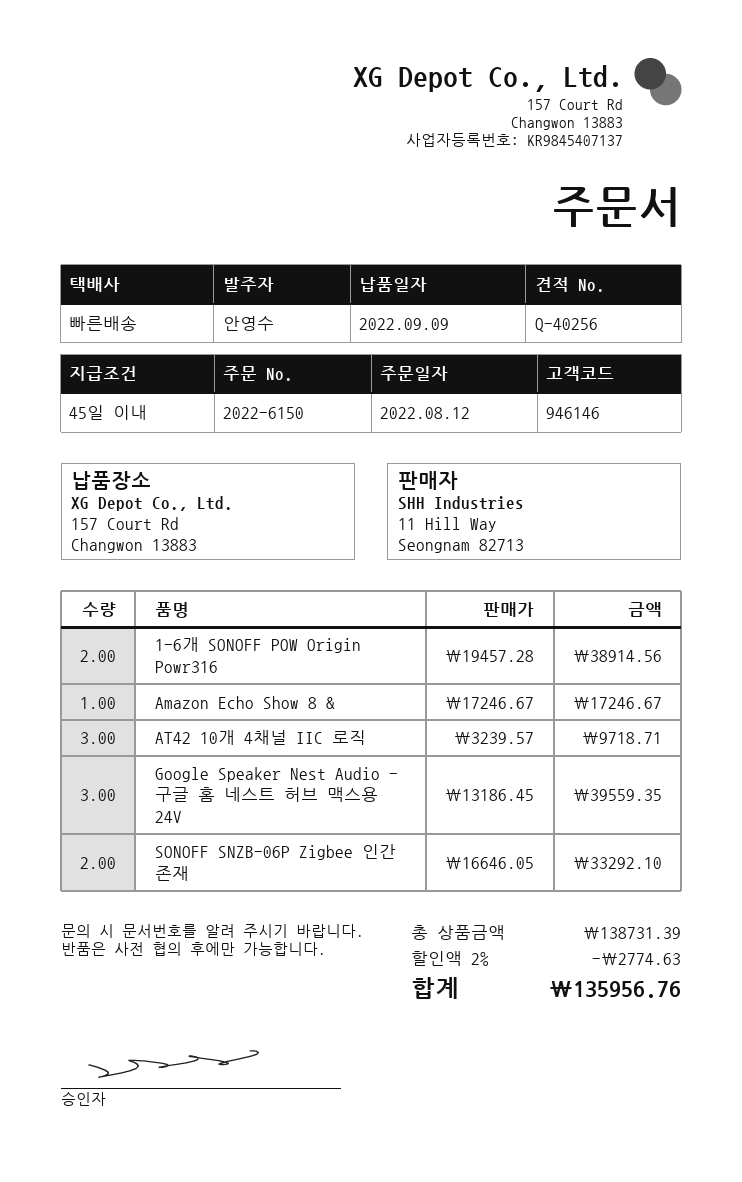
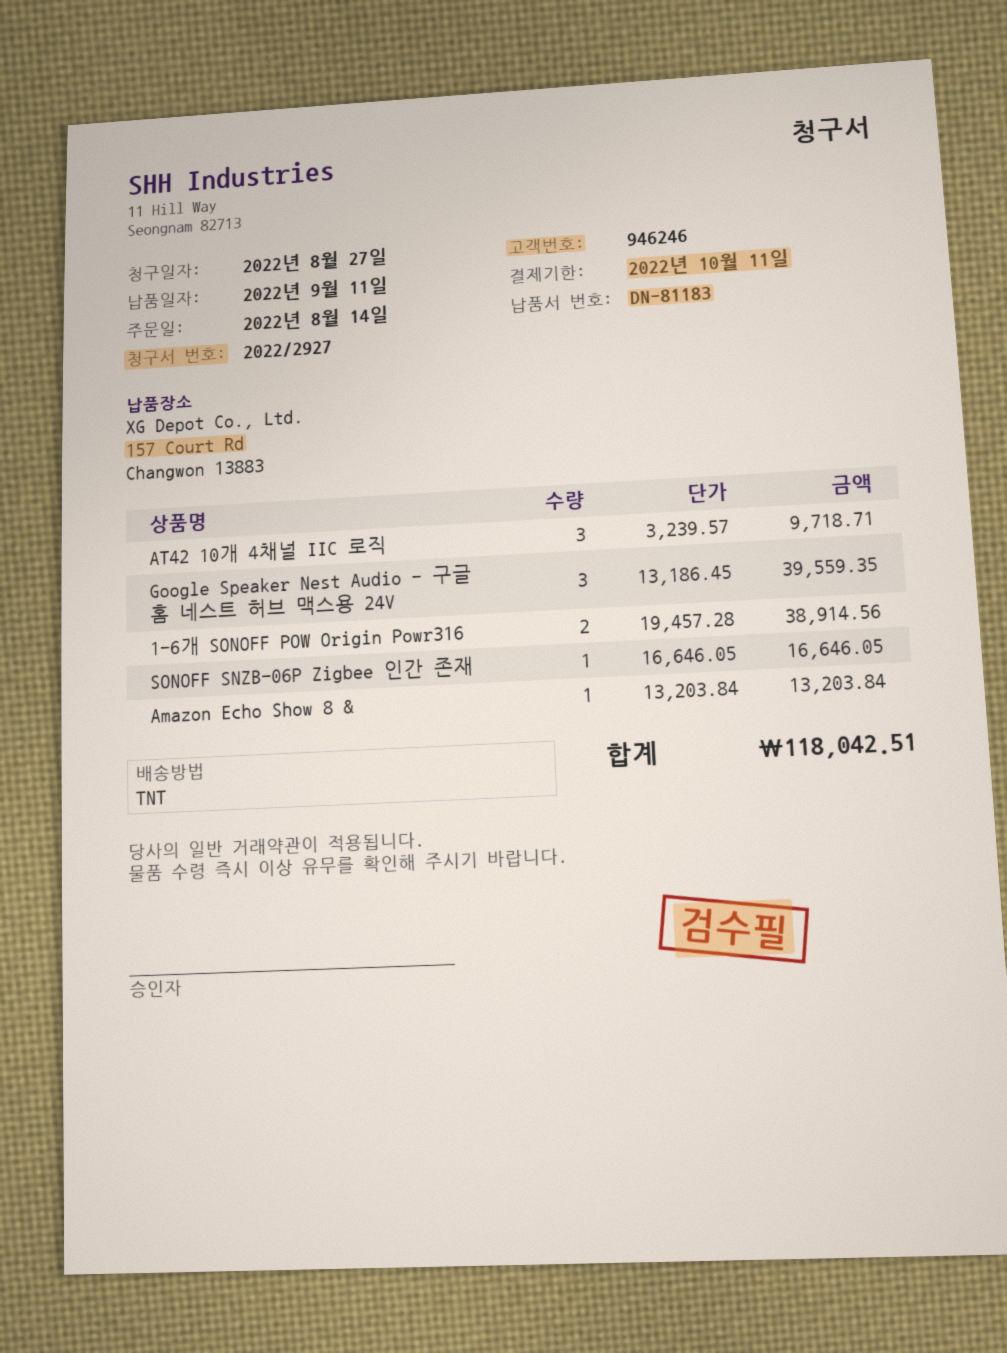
order date: 2022-08-12 -> 2022-08-14
delivery date: 2022-09-09 -> 2022-09-11
customer number: 946146 -> 946246
shipping method: express -> TNT
Amazon Echo Show 8 &: 1 x 17246.67 = 17246.67 -> 1 x 13203.84 = 13203.84
SONOFF SNZB-06P Zigbee 인간 존재: 2 x 16646.05 = 33292.10 -> 1 x 16646.05 = 16646.05
discount: 2% = 2774.63 -> none
total: 135956.76 -> 118042.51

